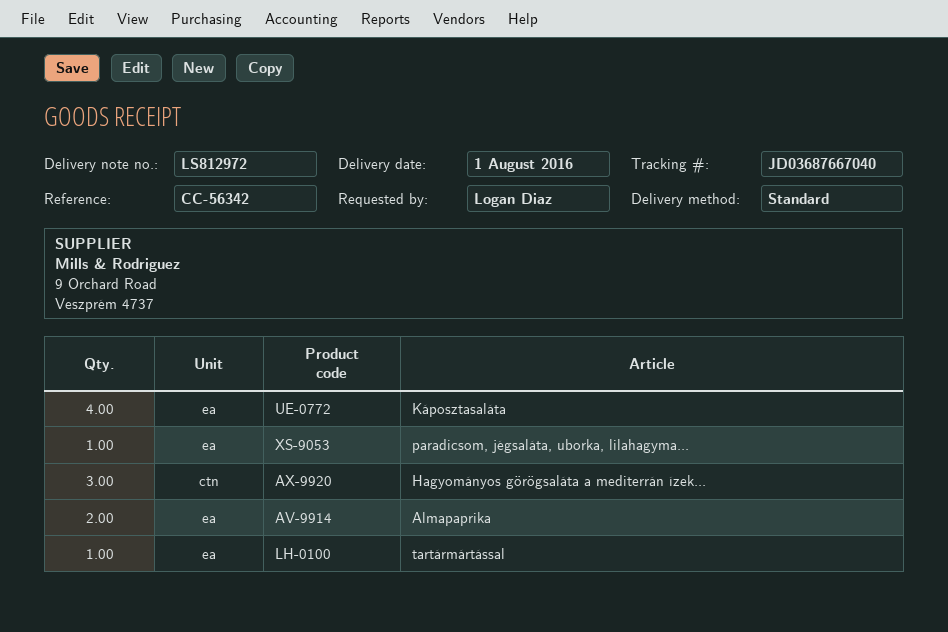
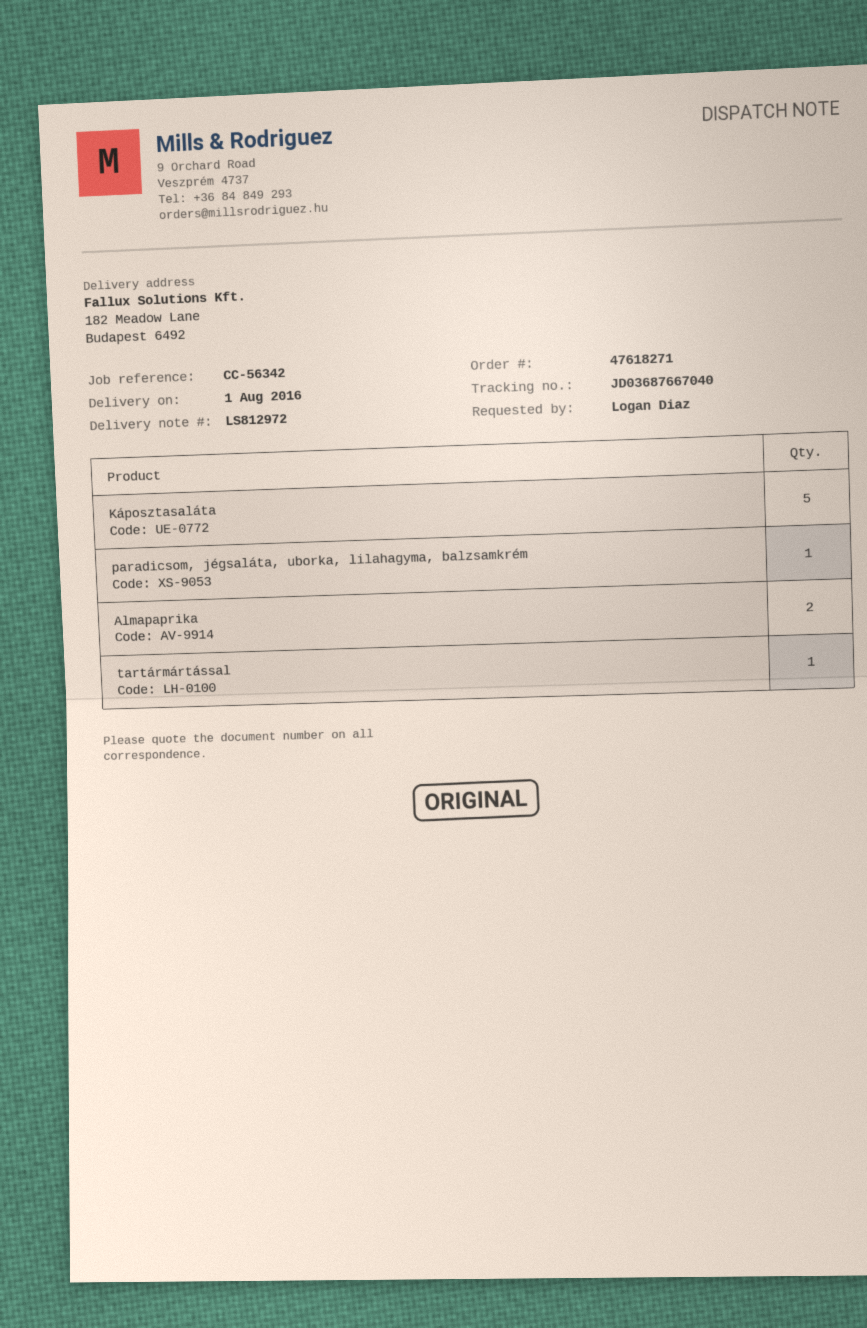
Káposztasaláta: 4 -> 5
Hagyományos görögsaláta a mediterrán ízek...: 3 -> none

